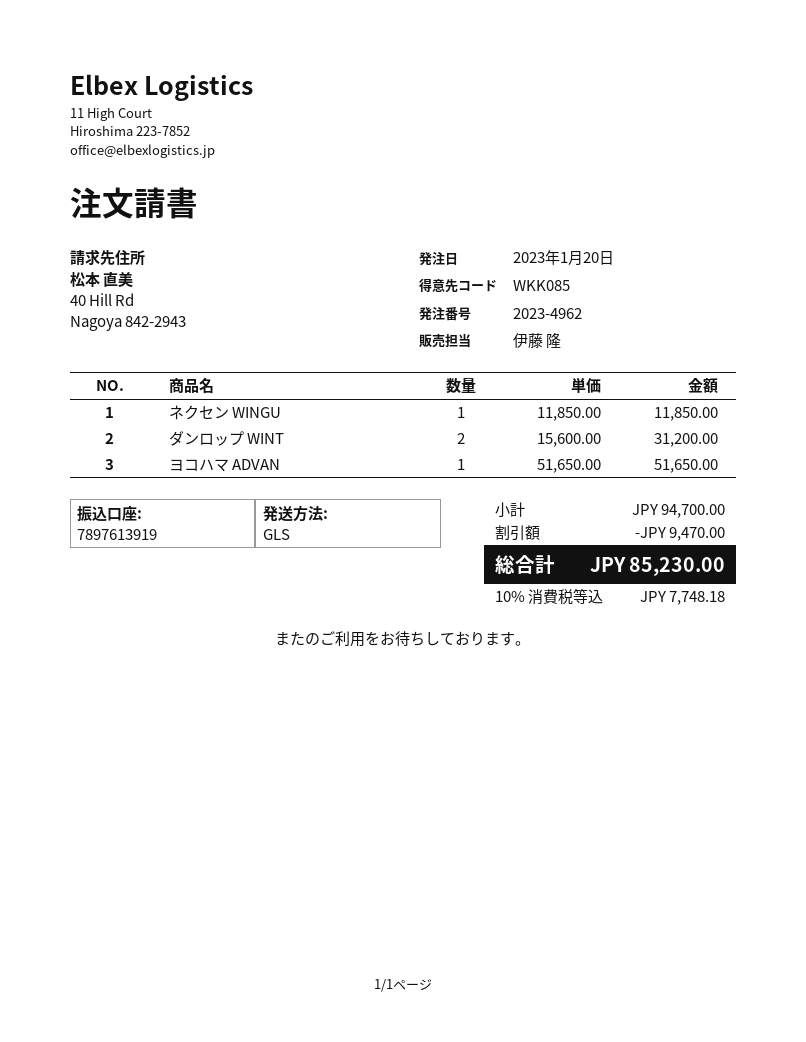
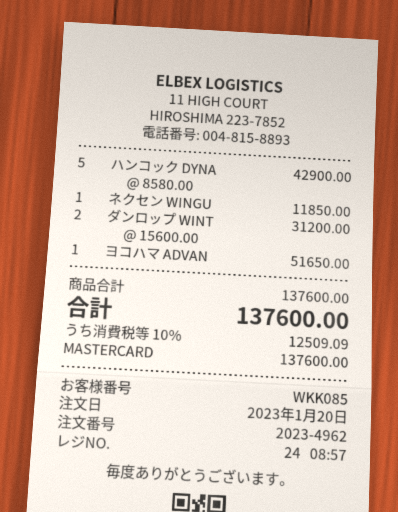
ハンコック DYNA: none -> 5 x 8580.00 = 42900.00
subtotal: 94700.00 -> 137600.00
discount: 9470.00 -> none
tax: 10% = 7748.18 -> 10% = 12509.09
total: 85230.00 -> 137600.00

